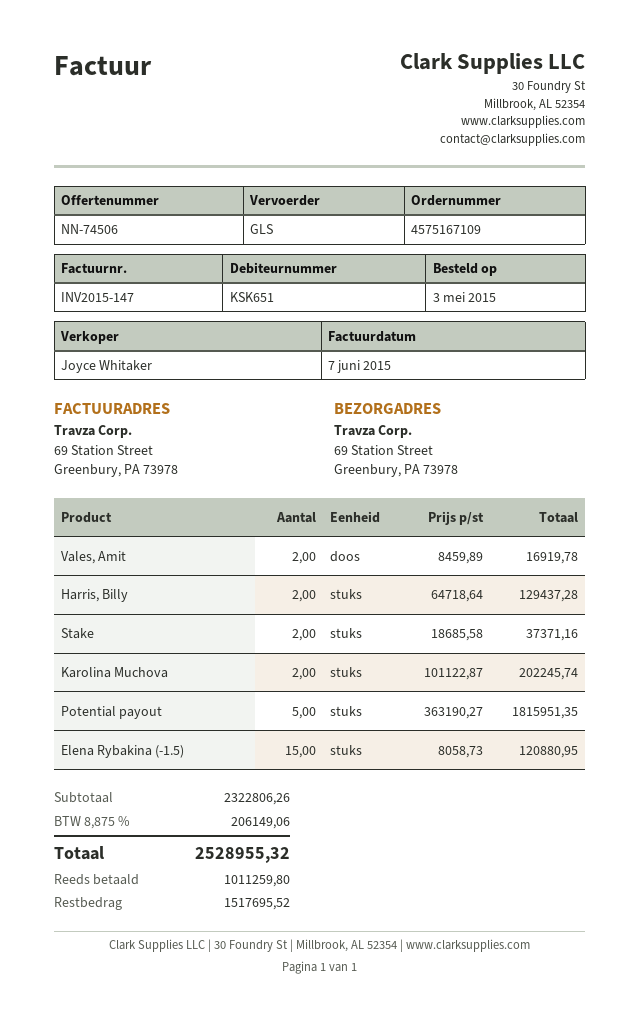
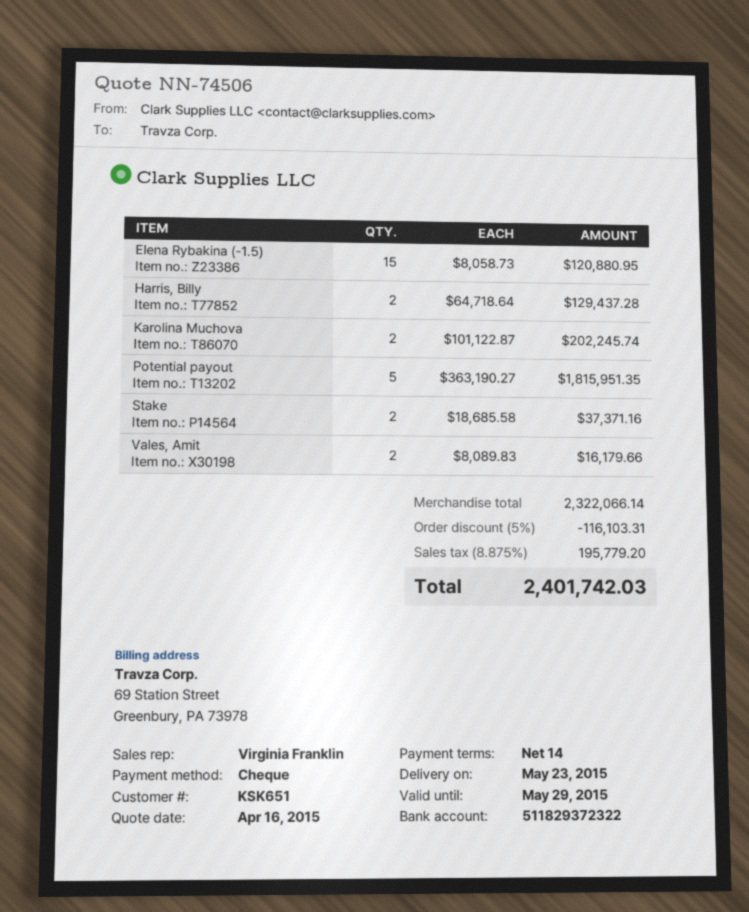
sales rep: Joyce Whitaker -> Virginia Franklin
Vales, Amit: 2 x 8459.89 = 16919.78 -> 2 x 8089.83 = 16179.66
subtotal: 2322806.26 -> 2322066.14
discount: none -> 5% = 116103.31
tax: 8.875% = 206149.06 -> 8.875% = 195779.20
total: 2528955.32 -> 2401742.03

